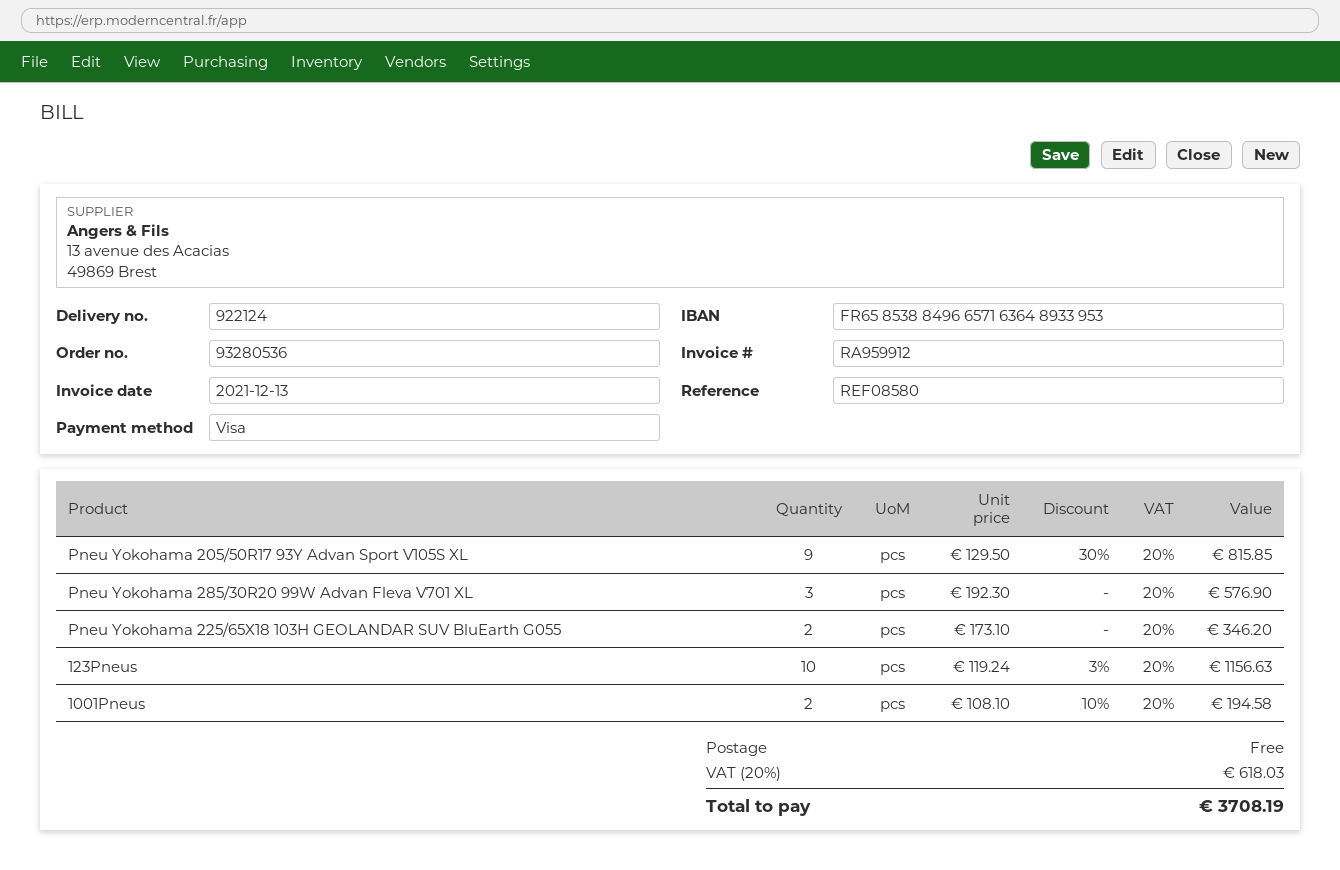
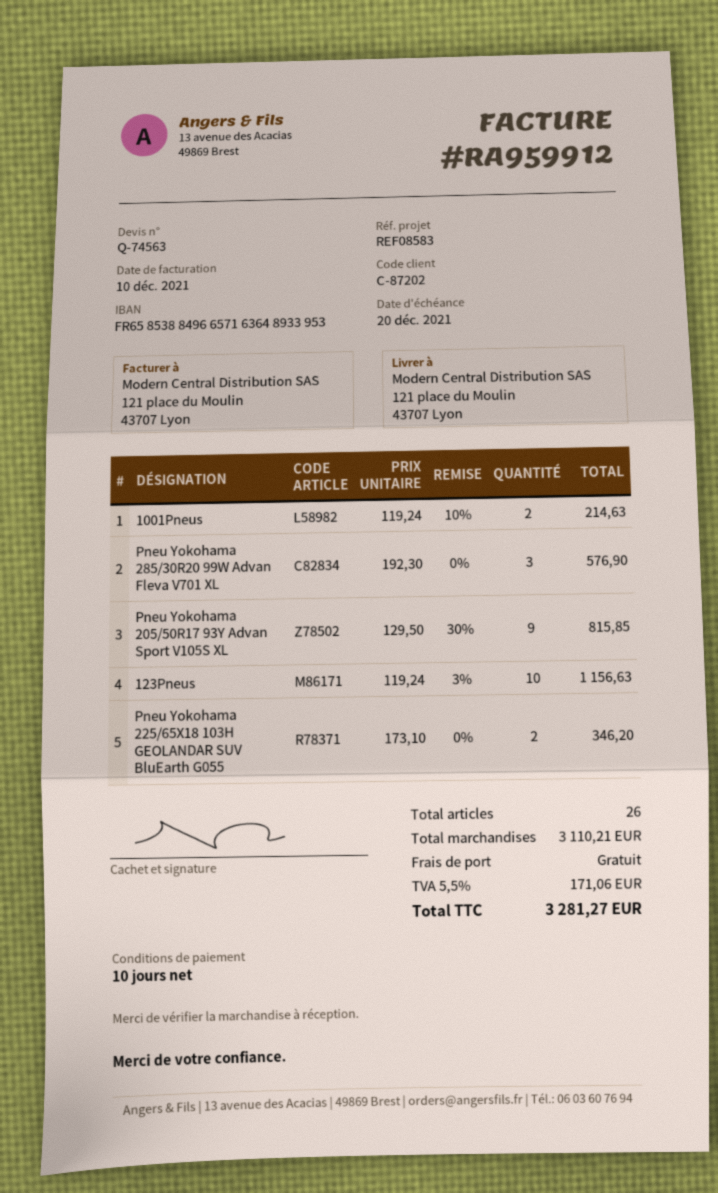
invoice date: 2021-12-13 -> 2021-12-10
reference: REF08580 -> REF08583
1001Pneus: 2 x 108.10 - 10% = 194.58 -> 2 x 119.24 - 10% = 214.63
tax: 20% = 618.03 -> 5.5% = 171.06
total: 3708.19 -> 3281.27

